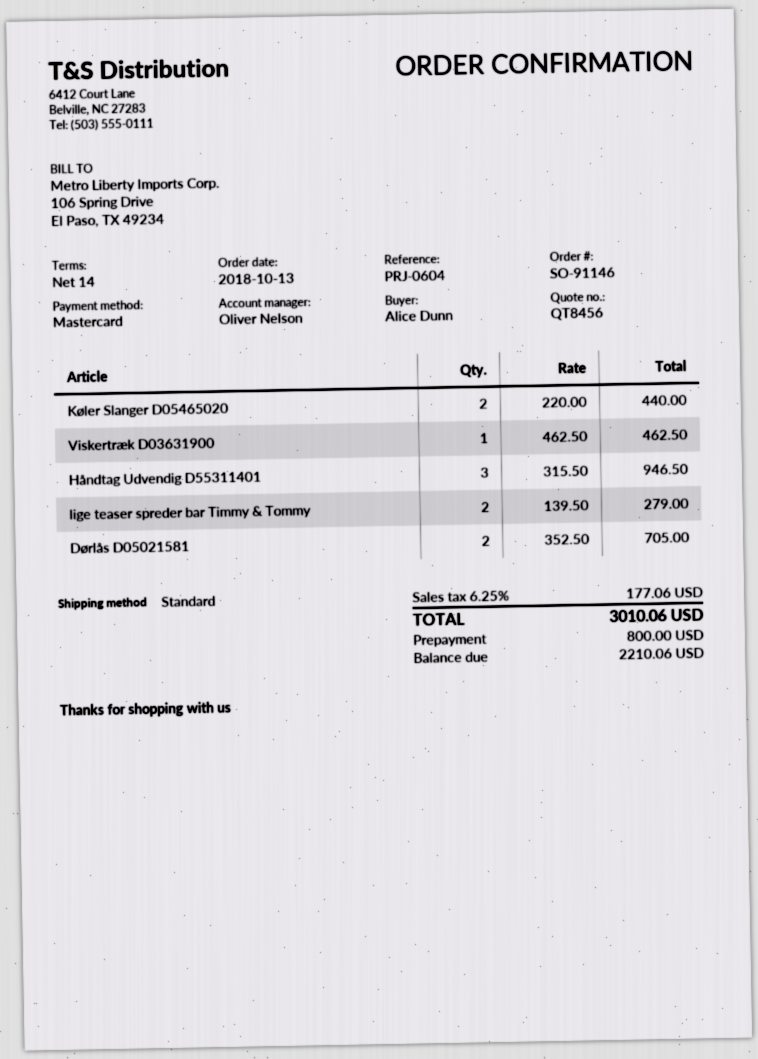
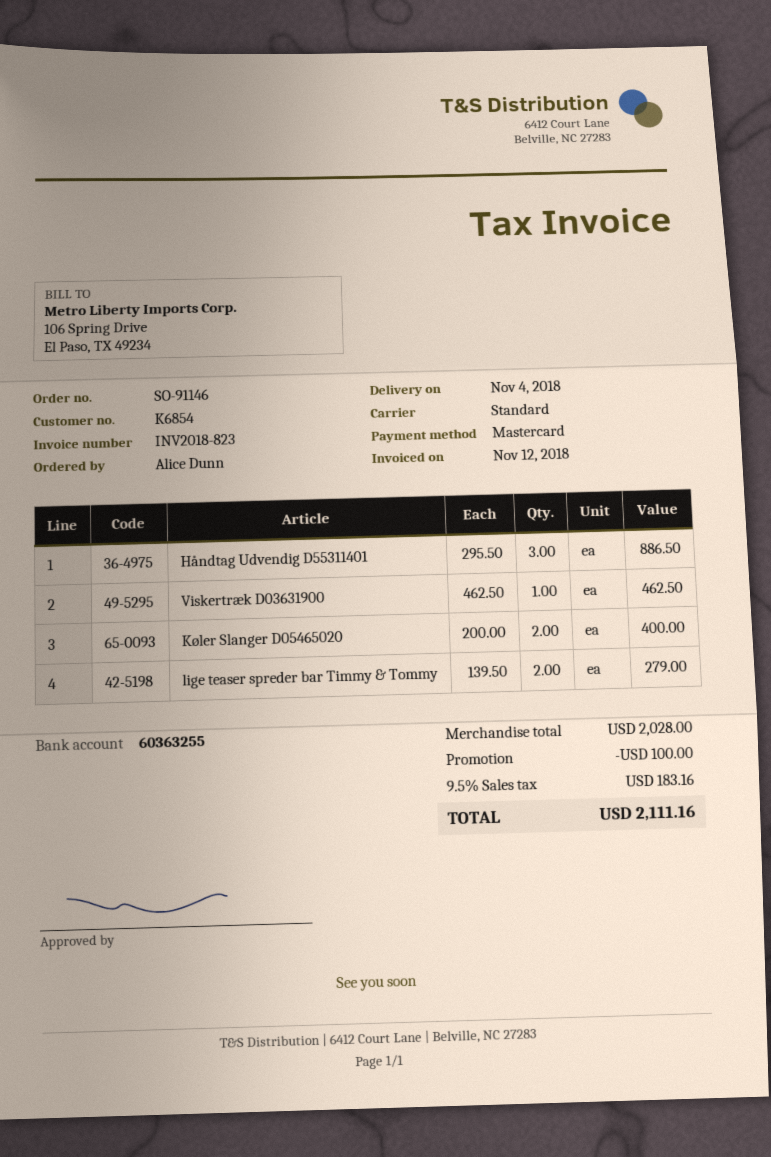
Køler Slanger D05465020: 2 x 220.00 = 440.00 -> 2 x 200.00 = 400.00
Håndtag Udvendig D55311401: 3 x 315.50 = 946.50 -> 3 x 295.50 = 886.50
Dørlås D05021581: 2 x 352.50 = 705.00 -> none
discount: none -> 100.00
tax: 6.25% = 177.06 -> 9.5% = 183.16
total: 3010.06 -> 2111.16

